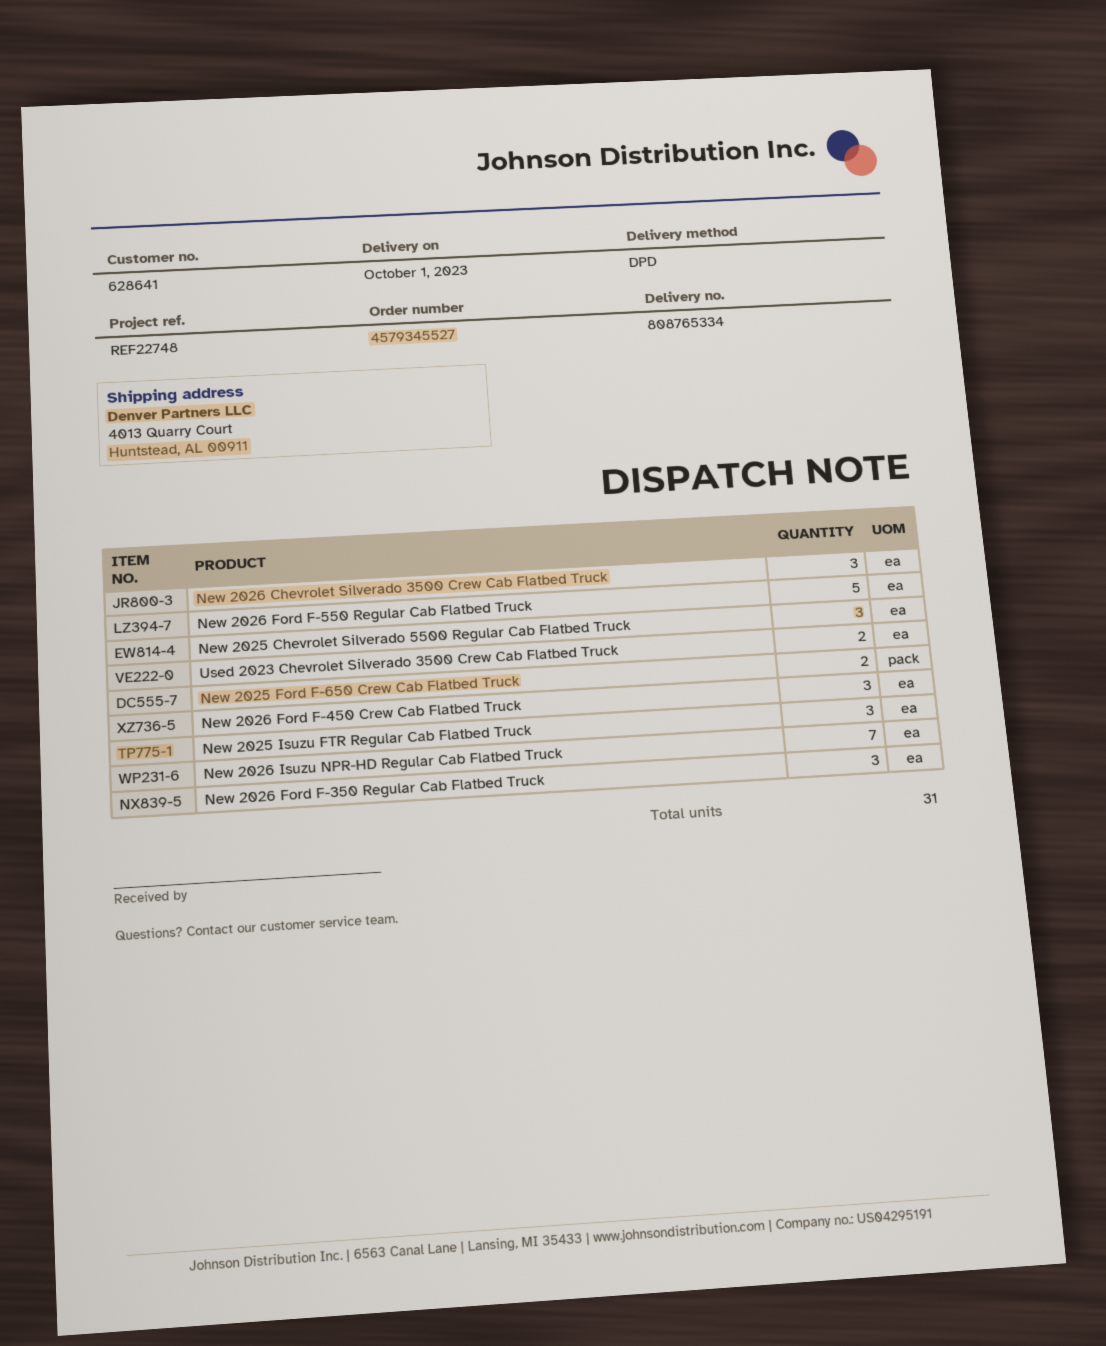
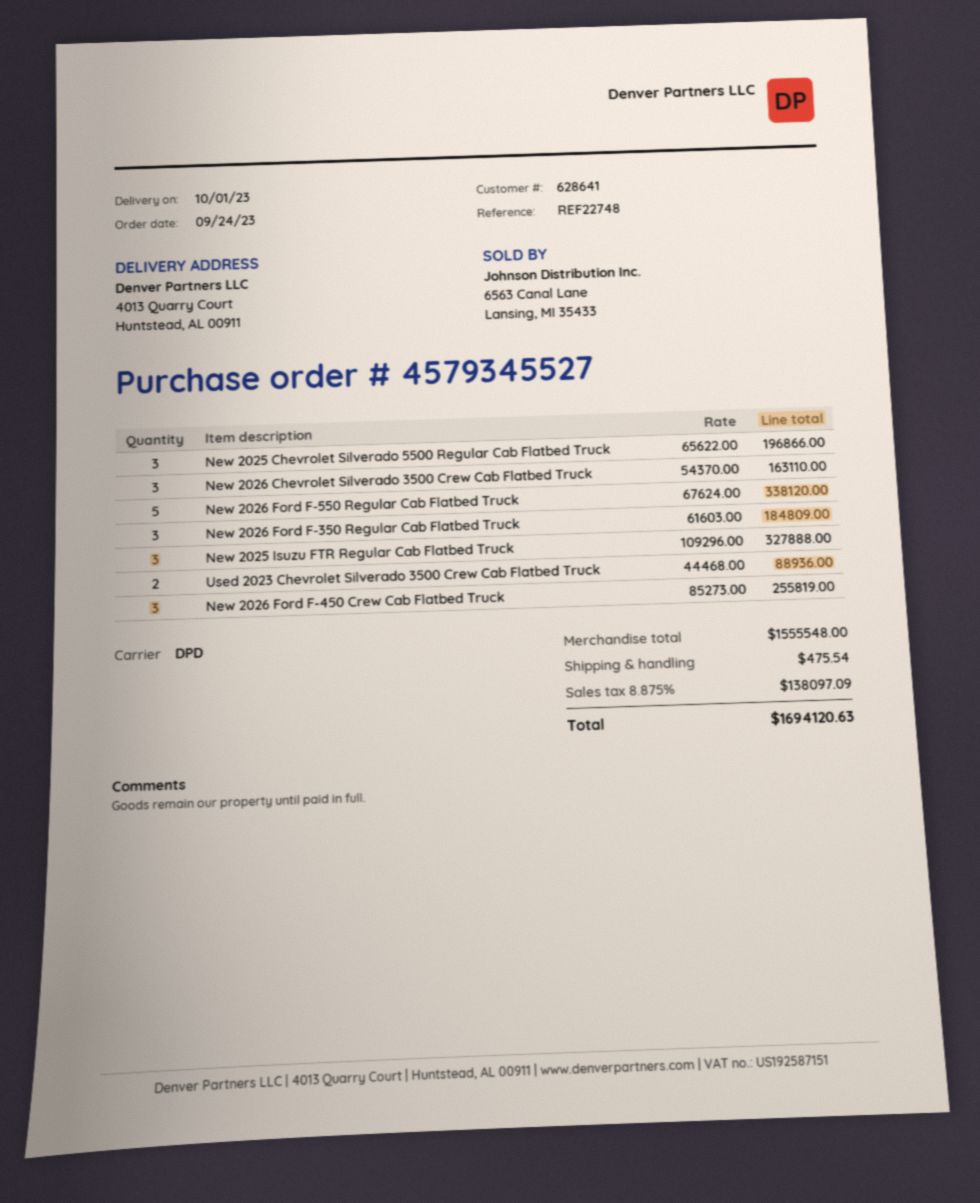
New 2025 Ford F-650 Crew Cab Flatbed Truck: 2 -> none
New 2026 Isuzu NPR-HD Regular Cab Flatbed Truck: 7 -> none

